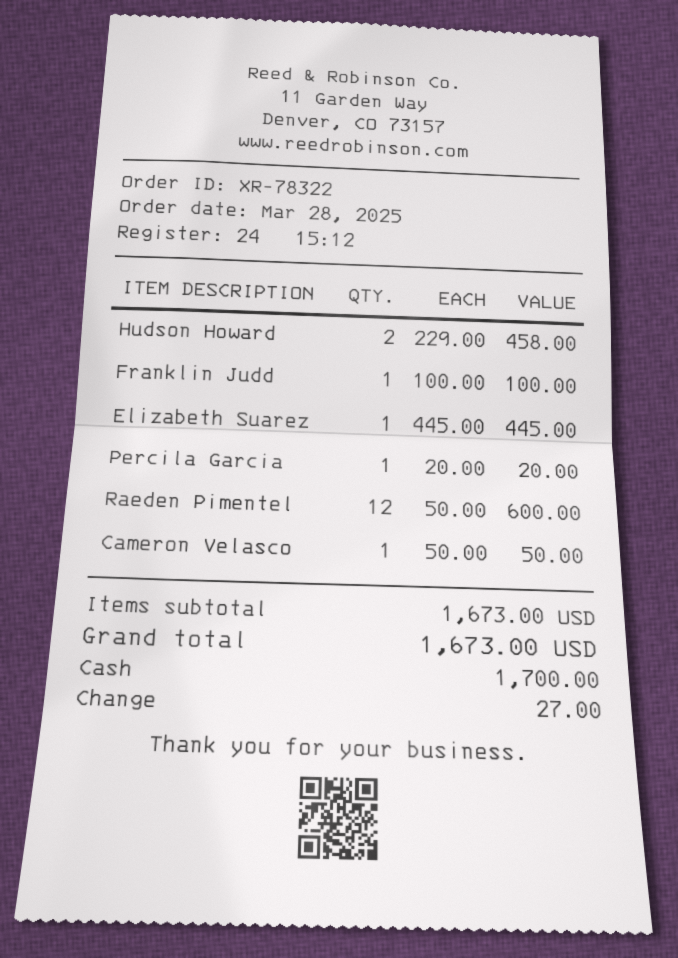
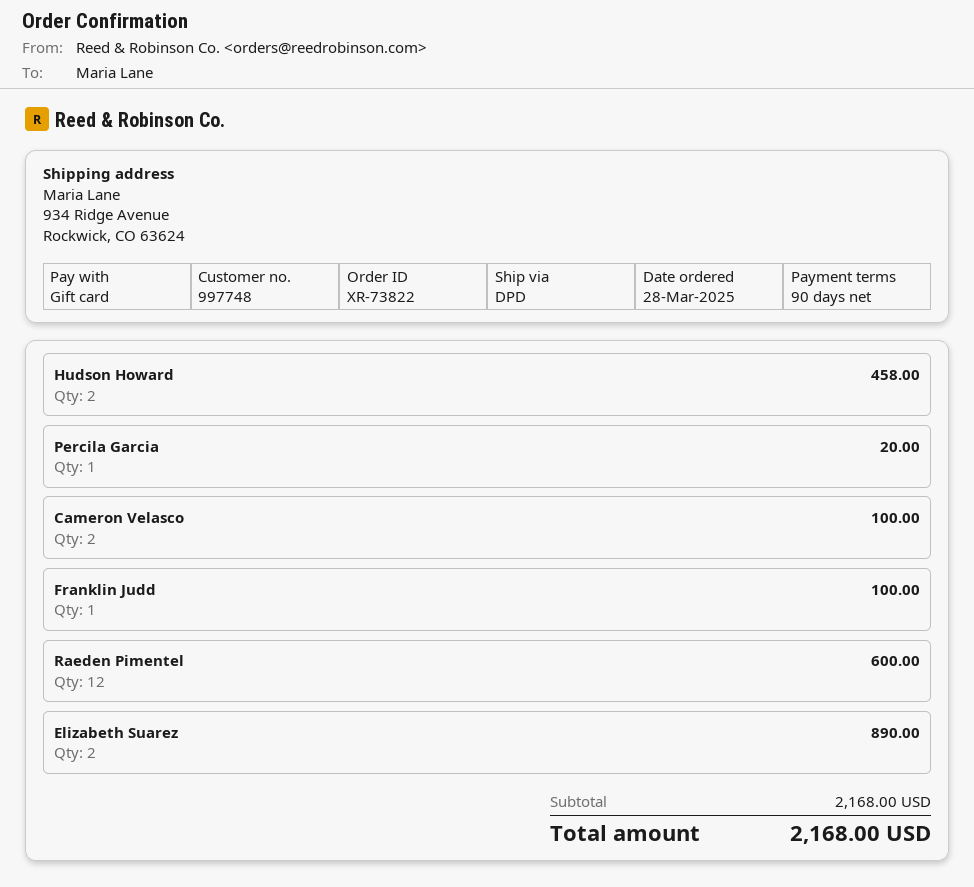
order number: XR-78322 -> XR-73822
payment method: cash -> gift card
Elizabeth Suarez: 1 for 445.00 -> 2 for 890.00
Cameron Velasco: 1 for 50.00 -> 2 for 100.00
subtotal: 1673.00 -> 2168.00
total: 1673.00 -> 2168.00

